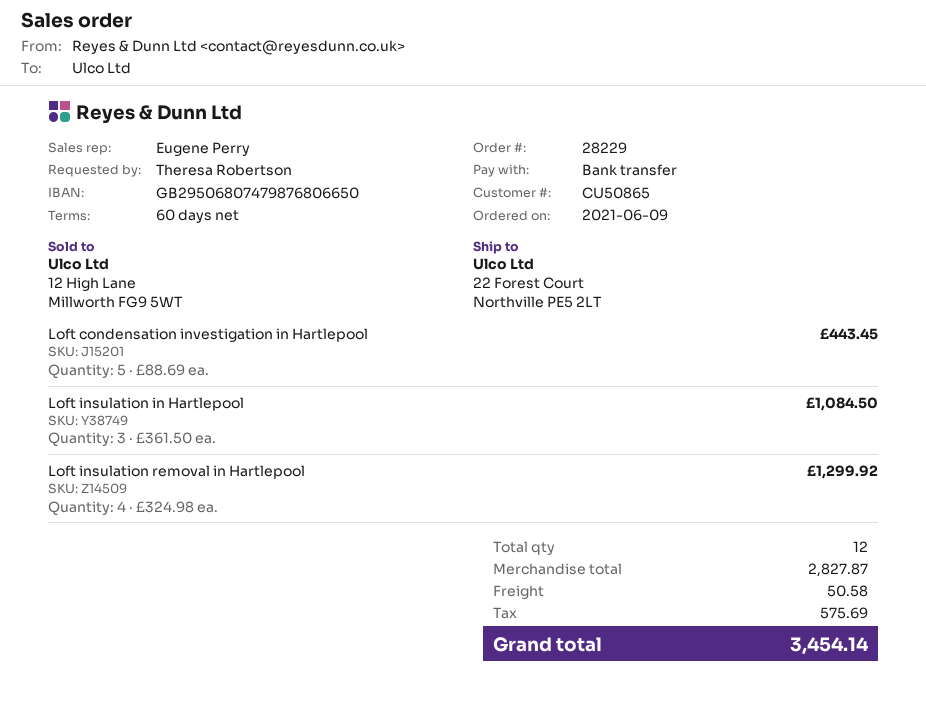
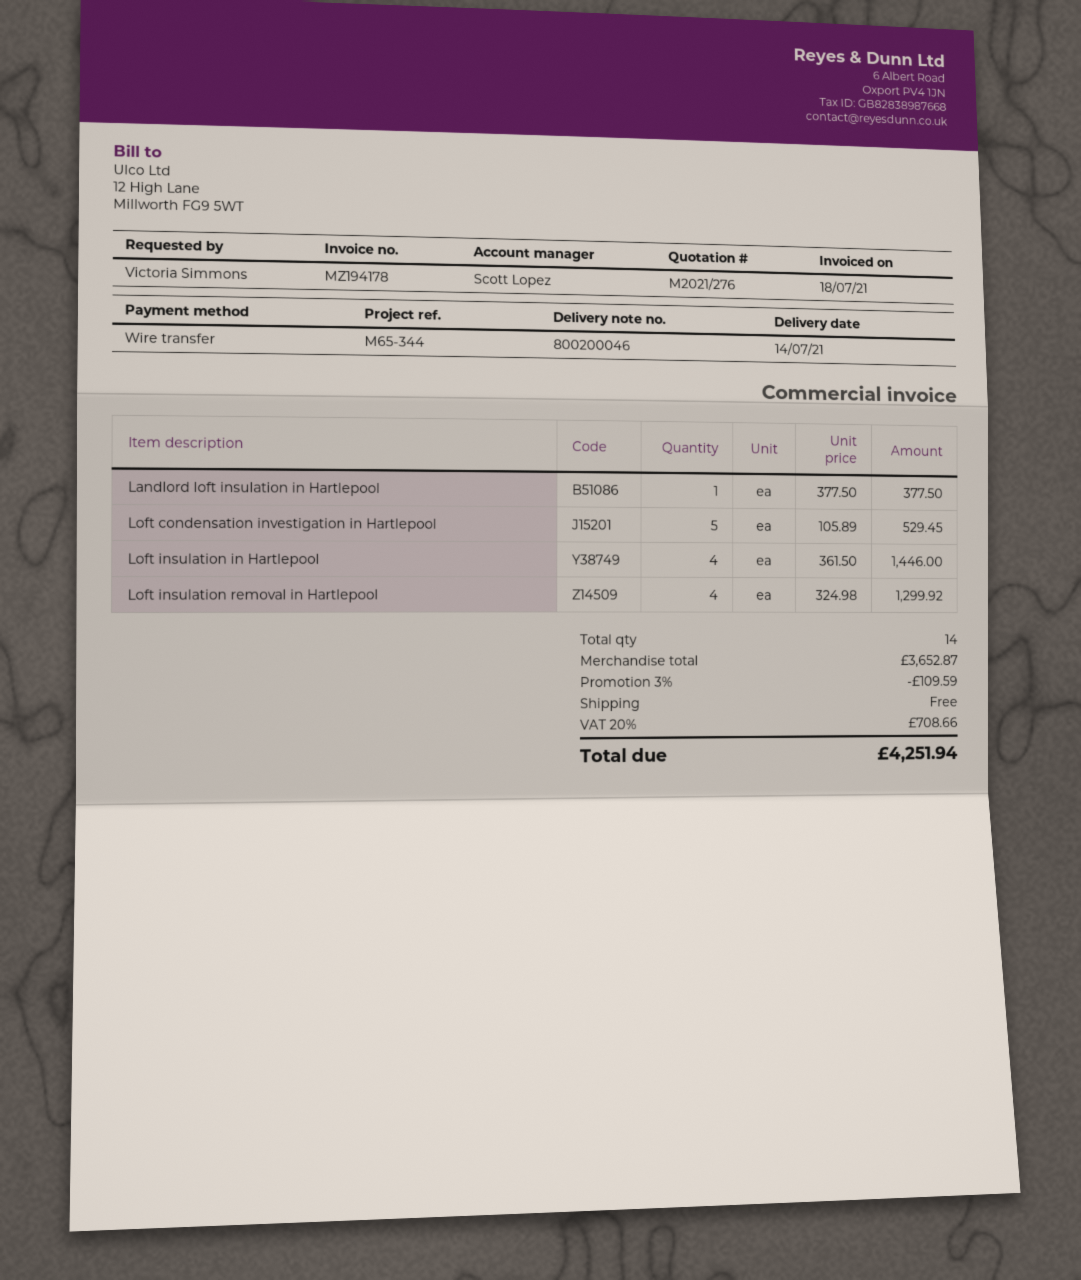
ordered by: Theresa Robertson -> Victoria Simmons
sales rep: Eugene Perry -> Scott Lopez
Loft condensation investigation in Hartlepool: 5 x 88.69 = 443.45 -> 5 x 105.89 = 529.45
Loft insulation in Hartlepool: 3 x 361.50 = 1084.50 -> 4 x 361.50 = 1446.00
Landlord loft insulation in Hartlepool: none -> 1 x 377.50 = 377.50
total quantity: 12 -> 14
subtotal: 2827.87 -> 3652.87
discount: none -> 3% = 109.59
shipping: 50.58 -> 0.00
tax: 575.69 -> 708.66
total: 3454.14 -> 4251.94

